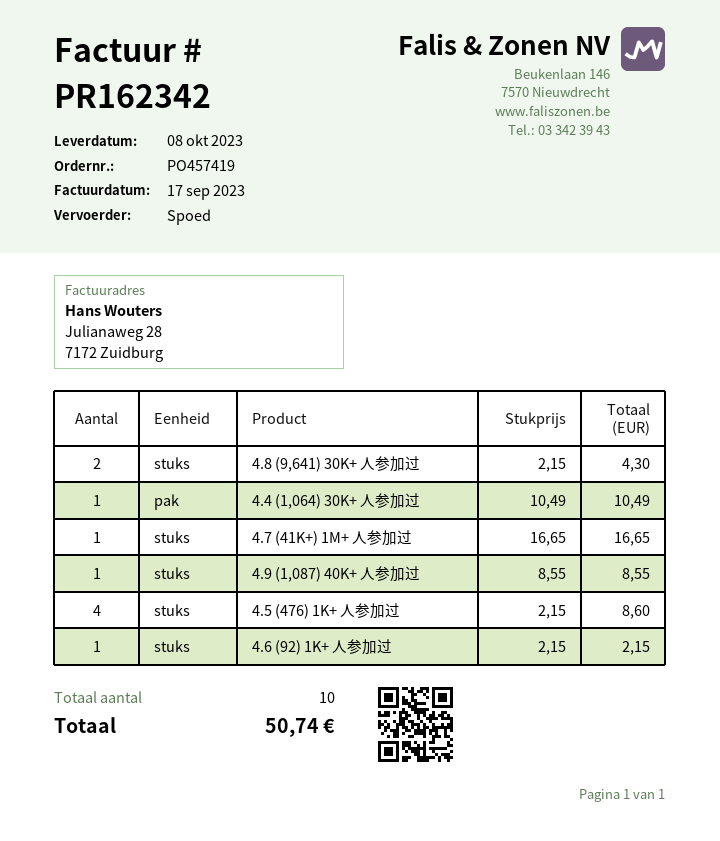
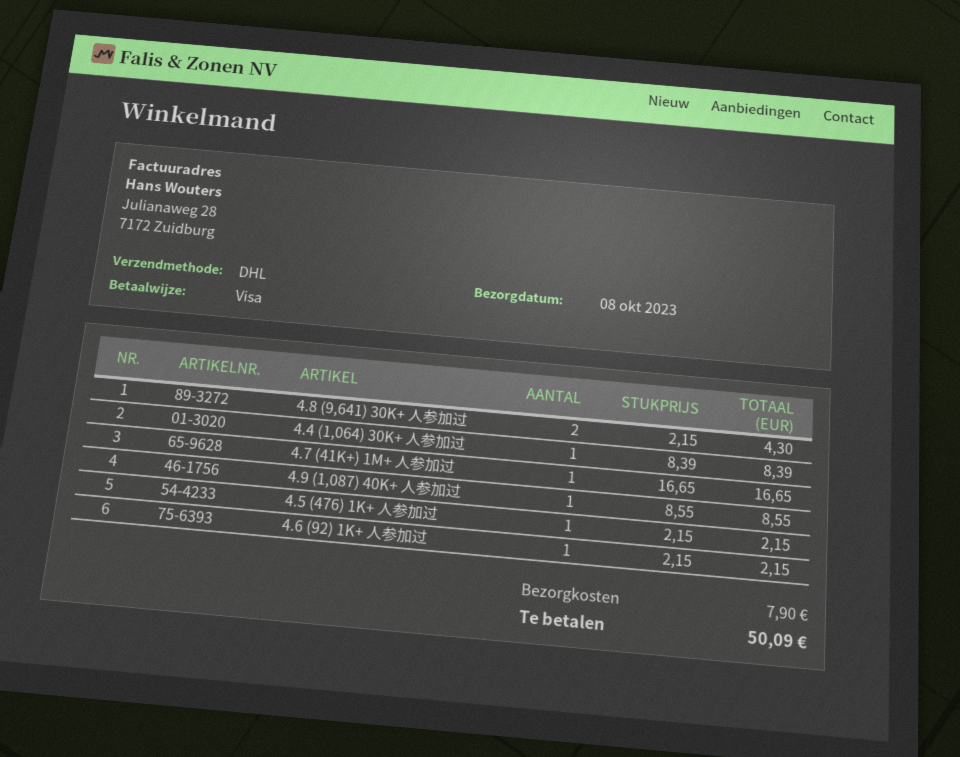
shipping method: express -> DHL
4.4 (1,064) 30K+ 人参加过: 1 x 10.49 = 10.49 -> 1 x 8.39 = 8.39
4.5 (476) 1K+ 人参加过: 4 x 2.15 = 8.60 -> 1 x 2.15 = 2.15
shipping: none -> 7.90
total: 50.74 -> 50.09

